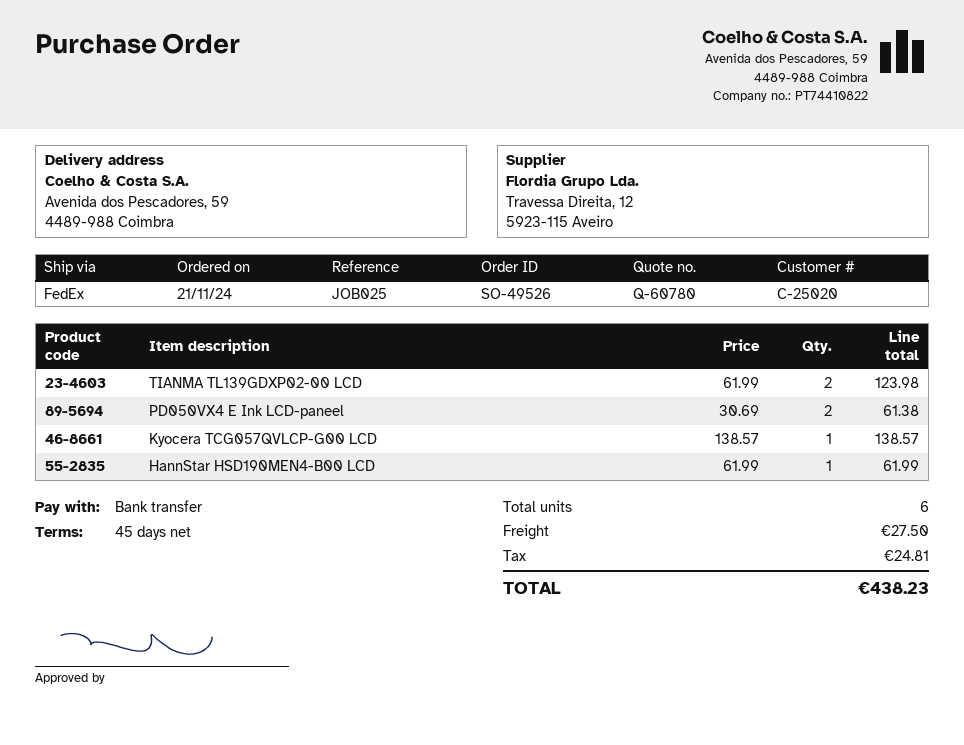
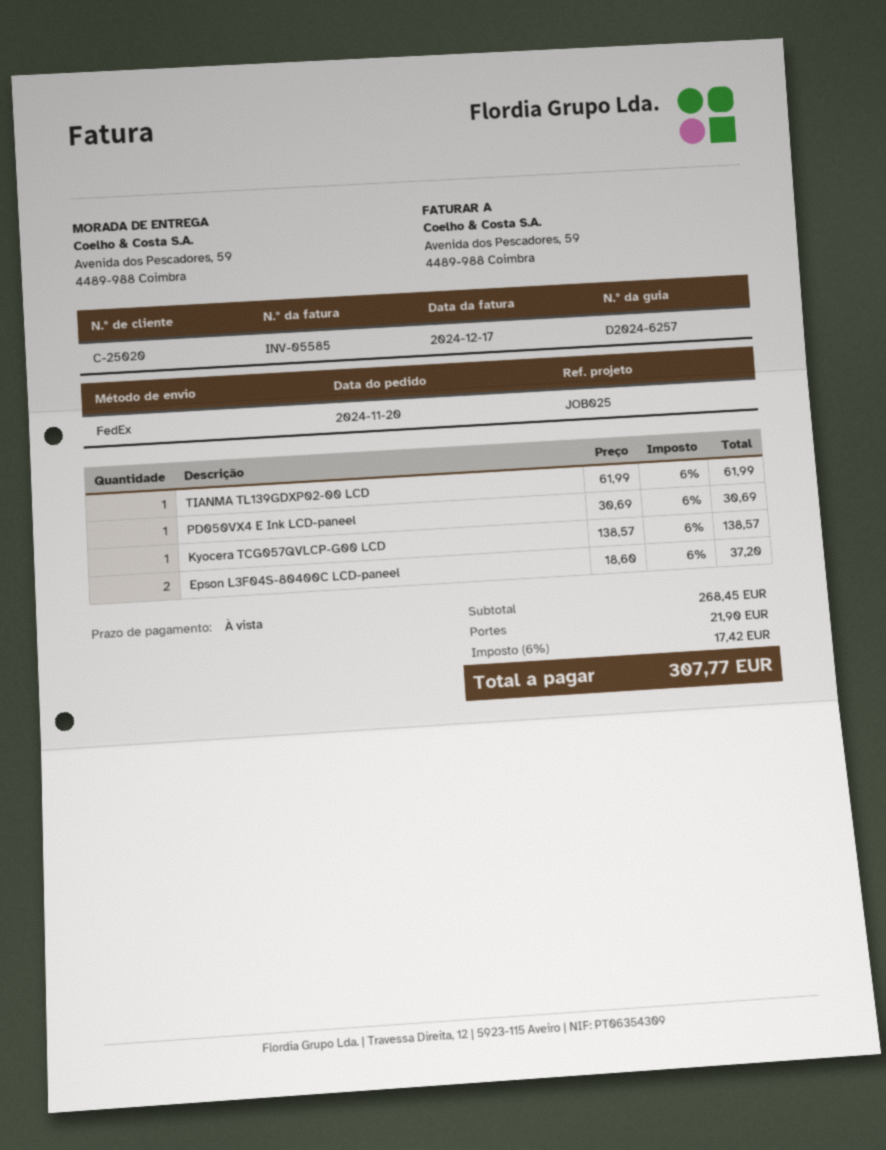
order date: 2024-11-21 -> 2024-11-20
payment terms: 45 days -> on receipt
TIANMA TL139GDXP02-00 LCD: 2 x 61.99 = 123.98 -> 1 x 61.99 = 61.99
PD050VX4 E Ink LCD-paneel: 2 x 30.69 = 61.38 -> 1 x 30.69 = 30.69
HannStar HSD190MEN4-B00 LCD: 1 x 61.99 = 61.99 -> none
Epson L3F04S-80400C LCD-paneel: none -> 2 x 18.60 = 37.20
shipping: 27.50 -> 21.90
tax: 24.81 -> 17.42
total: 438.23 -> 307.77

